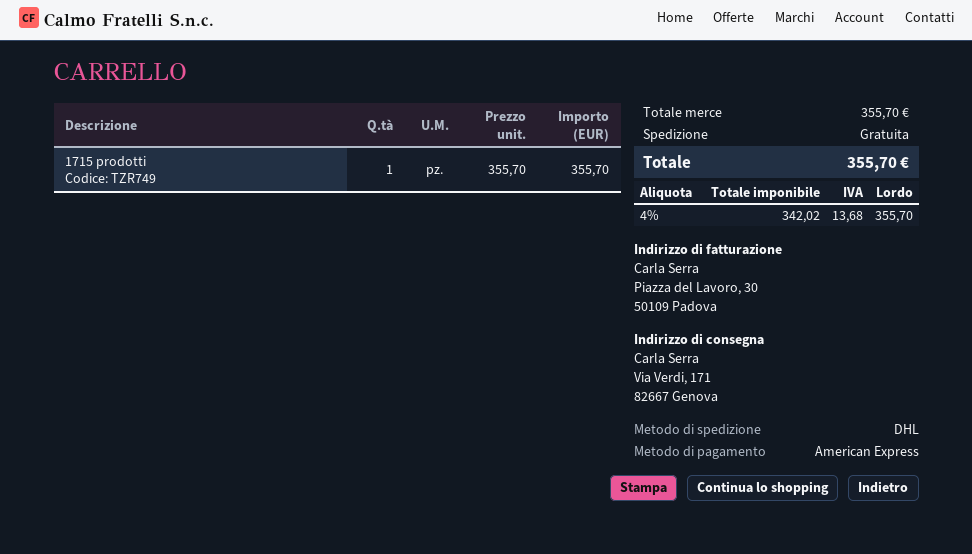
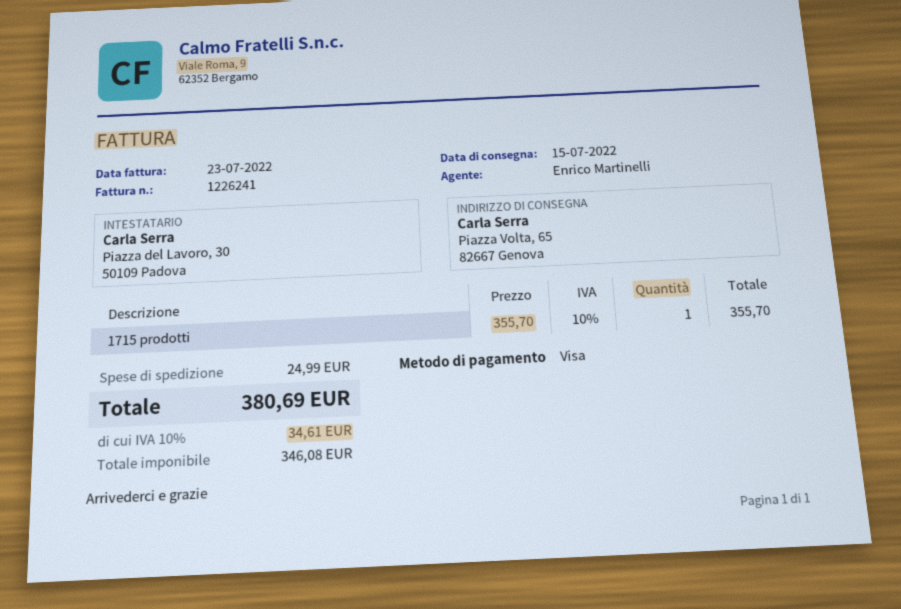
payment method: American Express -> Visa
ship to: Via Verdi, 171, 82667 Genova -> Piazza Volta, 65, 82667 Genova
shipping: 0.00 -> 24.99
net: 342.02 -> 346.08
tax: 4% = 13.68 -> 10% = 34.61
total: 355.70 -> 380.69

